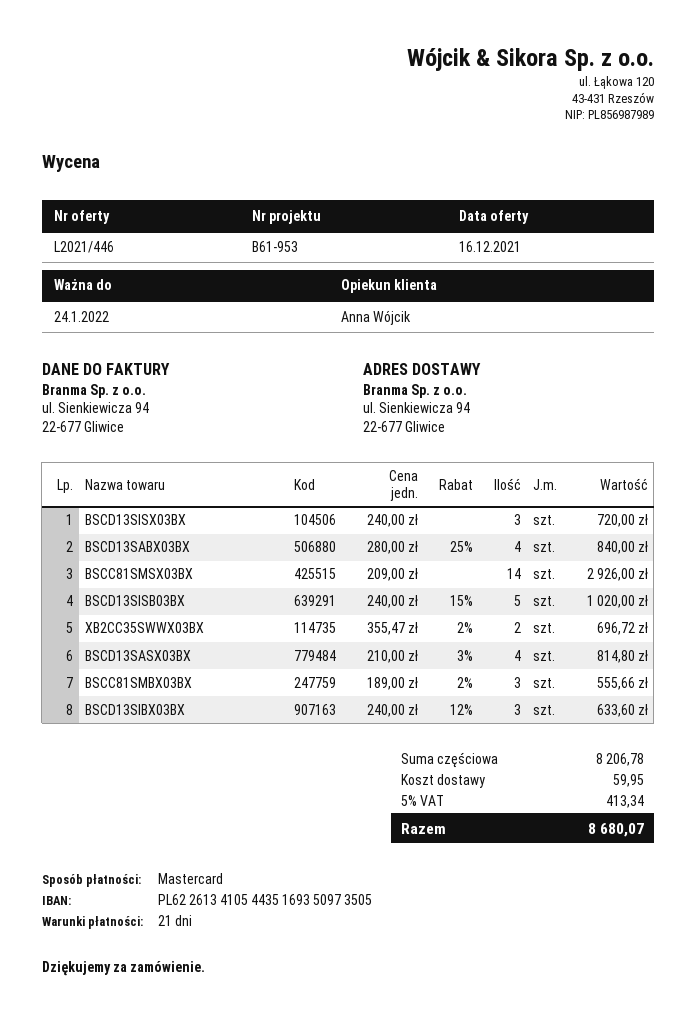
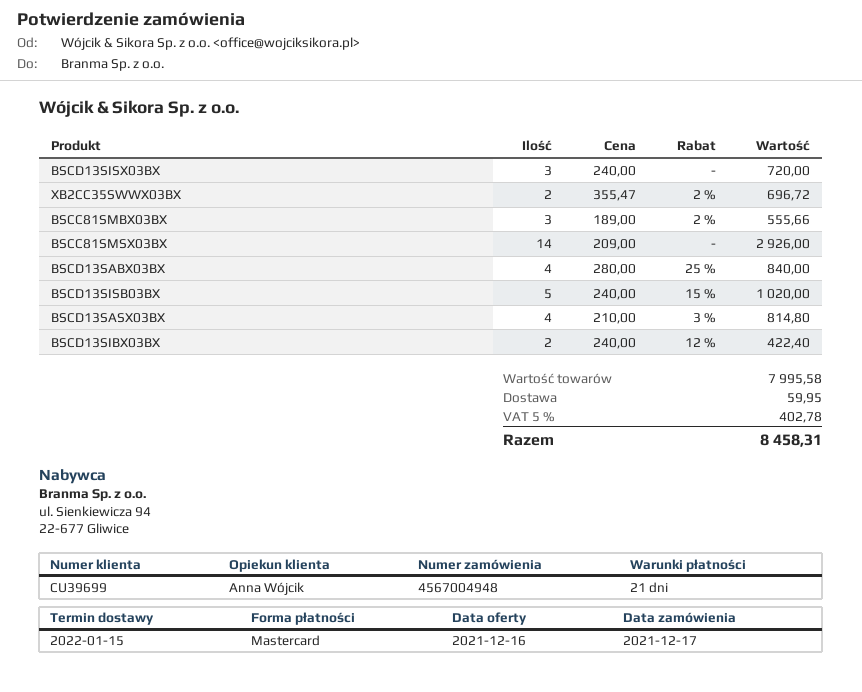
BSCD13SIBX03BX: 3 x 240.00 - 12% = 633.60 -> 2 x 240.00 - 12% = 422.40
subtotal: 8206.78 -> 7995.58
tax: 5% = 413.34 -> 5% = 402.78
total: 8680.07 -> 8458.31

